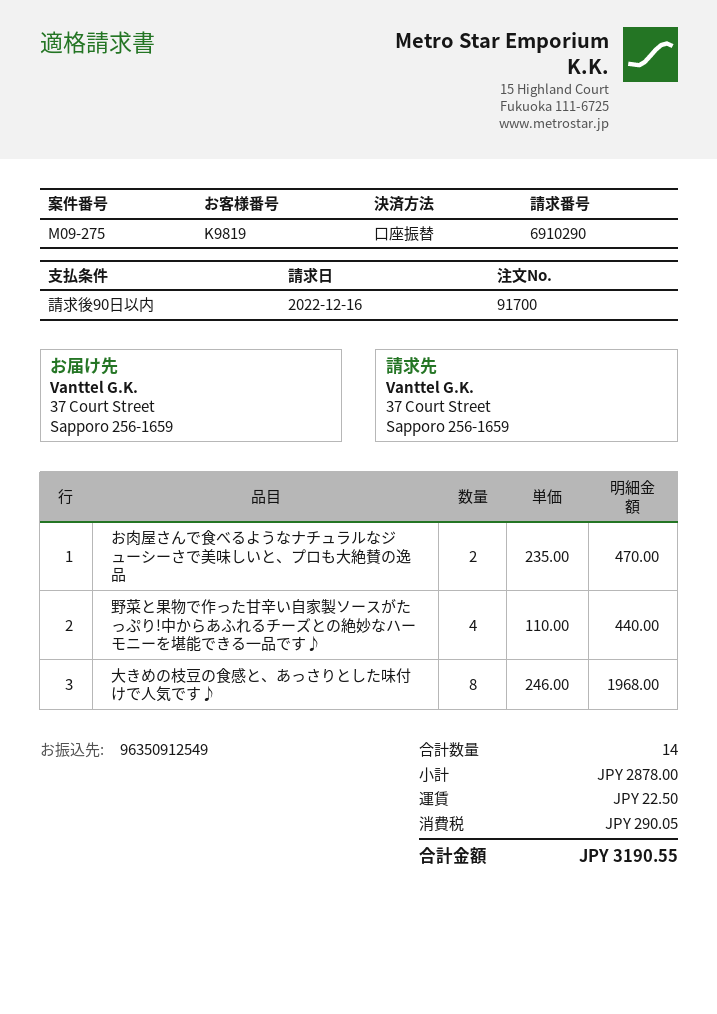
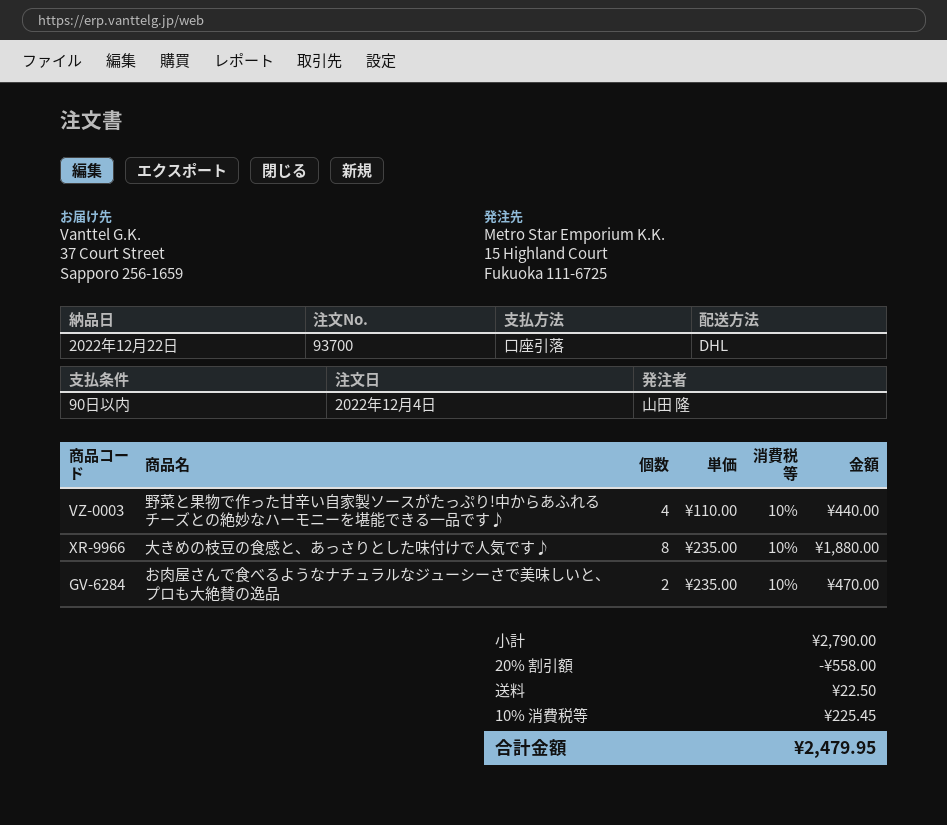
order number: 91700 -> 93700
大きめの枝豆の食感と、あっさりとした味付けで人気です♪: 8 x 246.00 = 1968.00 -> 8 x 235.00 = 1880.00
subtotal: 2878.00 -> 2790.00
discount: none -> 20% = 558.00
tax: 290.05 -> 225.45
total: 3190.55 -> 2479.95

